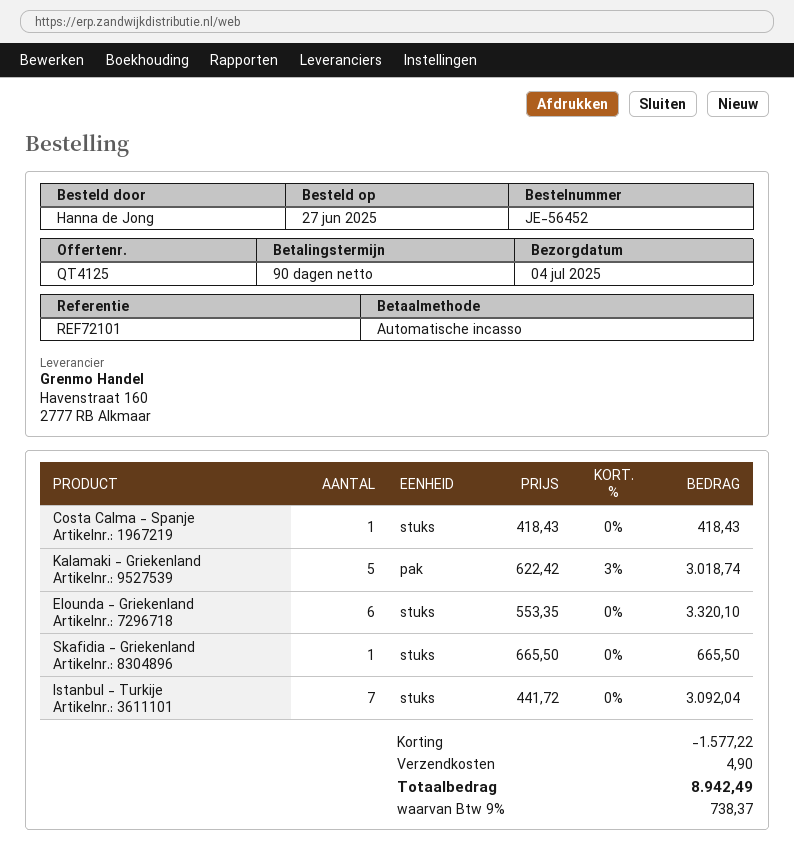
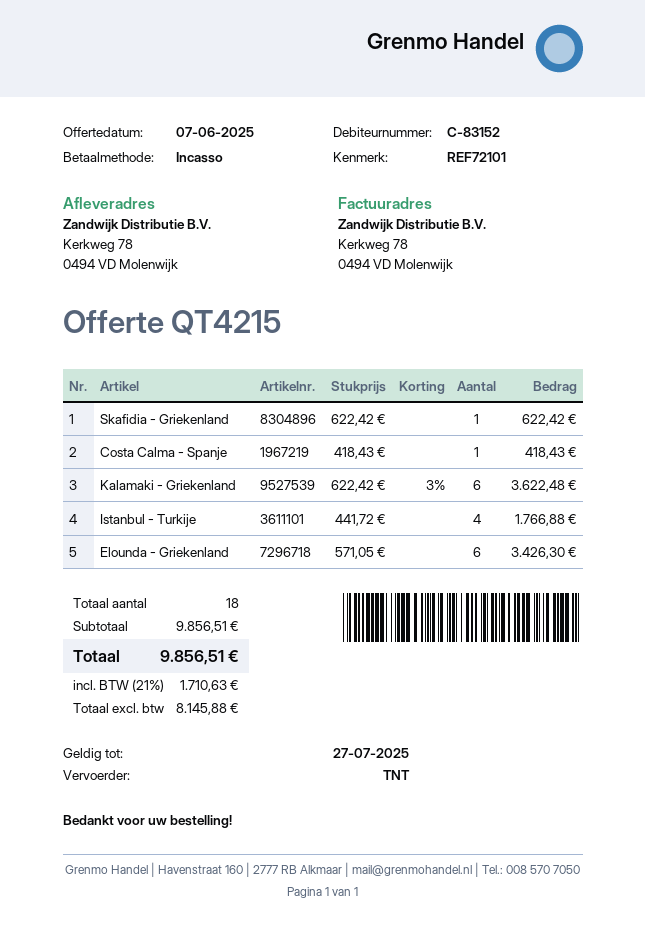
quote number: QT4125 -> QT4215
Kalamaki - Griekenland: 5 x 622.42 - 3% = 3018.74 -> 6 x 622.42 - 3% = 3622.48
Elounda - Griekenland: 6 x 553.35 = 3320.10 -> 6 x 571.05 = 3426.30
Skafidia - Griekenland: 1 x 665.50 = 665.50 -> 1 x 622.42 = 622.42
Istanbul - Turkije: 7 x 441.72 = 3092.04 -> 4 x 441.72 = 1766.88
discount: 1577.22 -> none
shipping: 4.90 -> none
tax: 9% = 738.37 -> 21% = 1710.63
total: 8942.49 -> 9856.51

